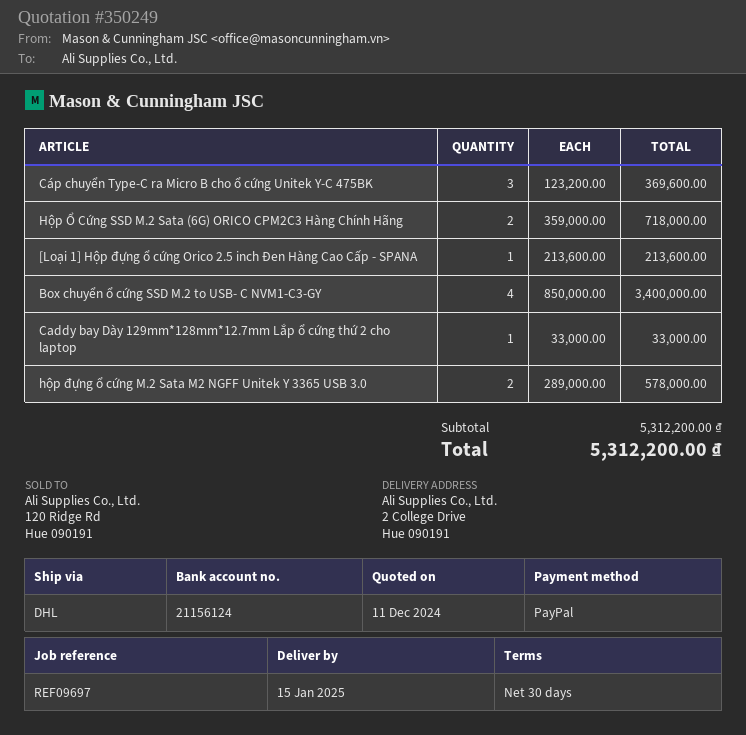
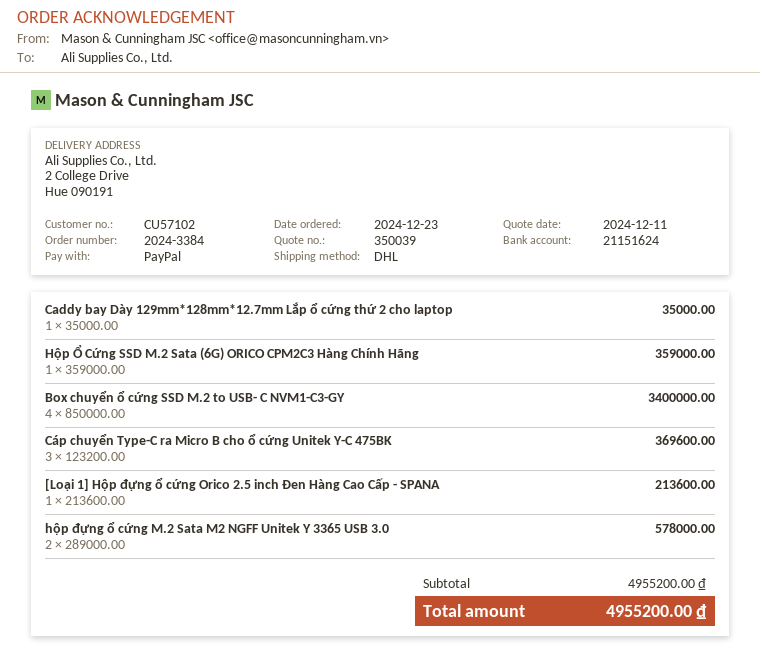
quote number: 350249 -> 350039
bank account: 21156124 -> 21151624
Hộp Ổ Cứng SSD M.2 Sata (6G) ORICO CPM2C3 Hàng Chính Hãng: 2 x 359000.00 = 718000.00 -> 1 x 359000.00 = 359000.00
Caddy bay Dày 129mm*128mm*12.7mm Lắp ổ cứng thứ 2 cho laptop: 1 x 33000.00 = 33000.00 -> 1 x 35000.00 = 35000.00
subtotal: 5312200.00 -> 4955200.00
total: 5312200.00 -> 4955200.00

